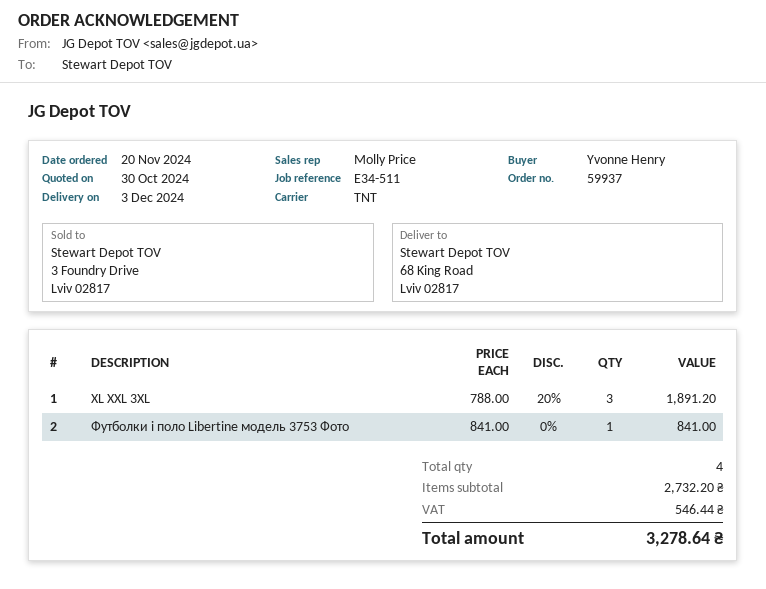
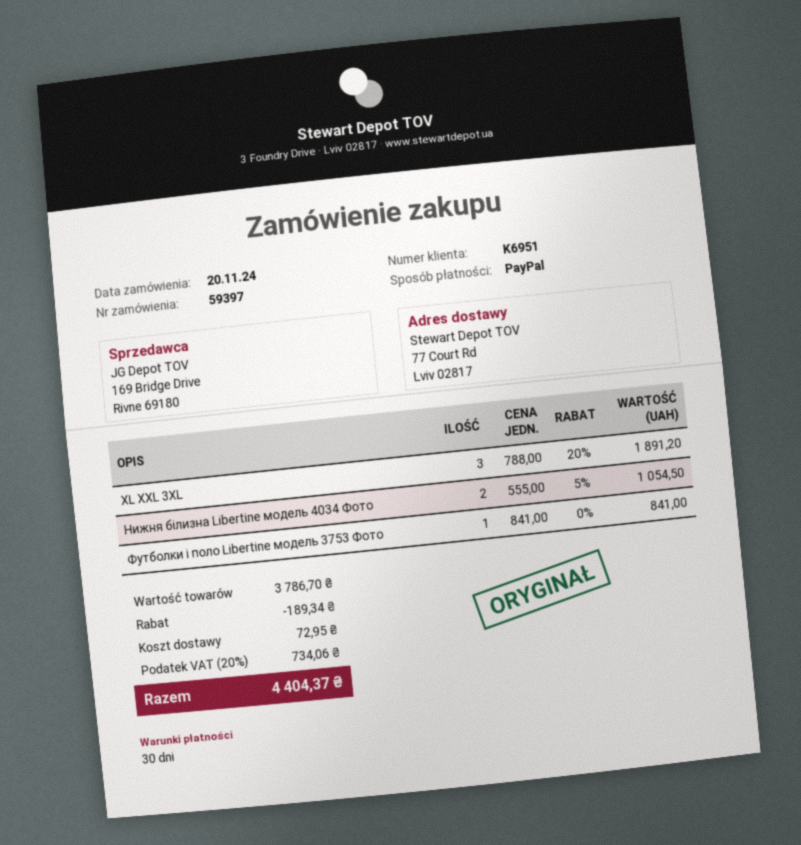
order number: 59937 -> 59397
ship to: 68 King Road, Lviv 02817 -> 77 Court Rd, Lviv 02817
Нижня білизна Libertine модель 4034 Фото: none -> 2 x 555.00 - 5% = 1054.50
subtotal: 2732.20 -> 3786.70
discount: none -> 189.34
shipping: none -> 72.95
tax: 546.44 -> 734.06
total: 3278.64 -> 4404.37

